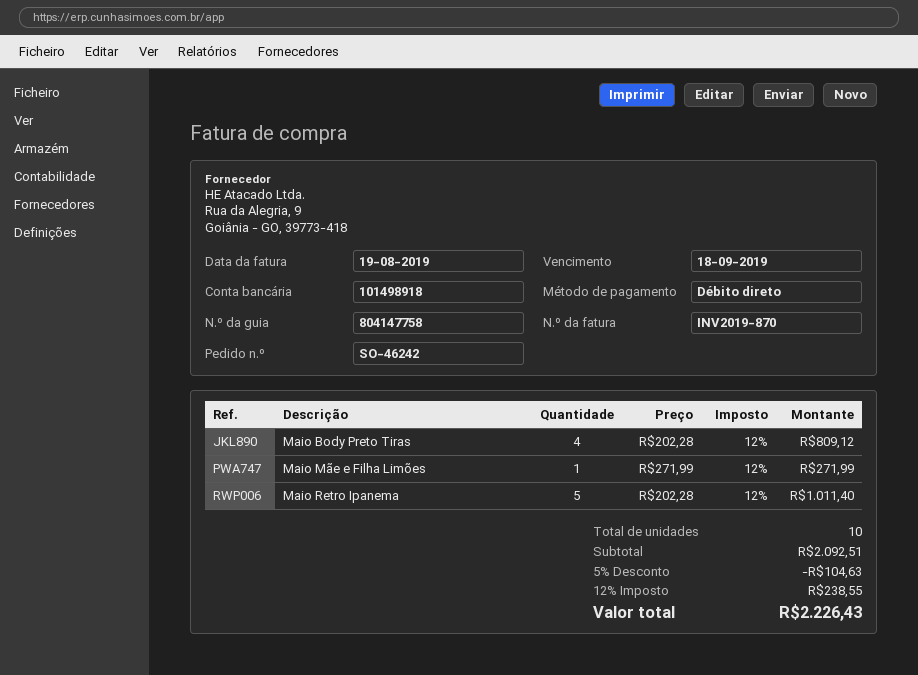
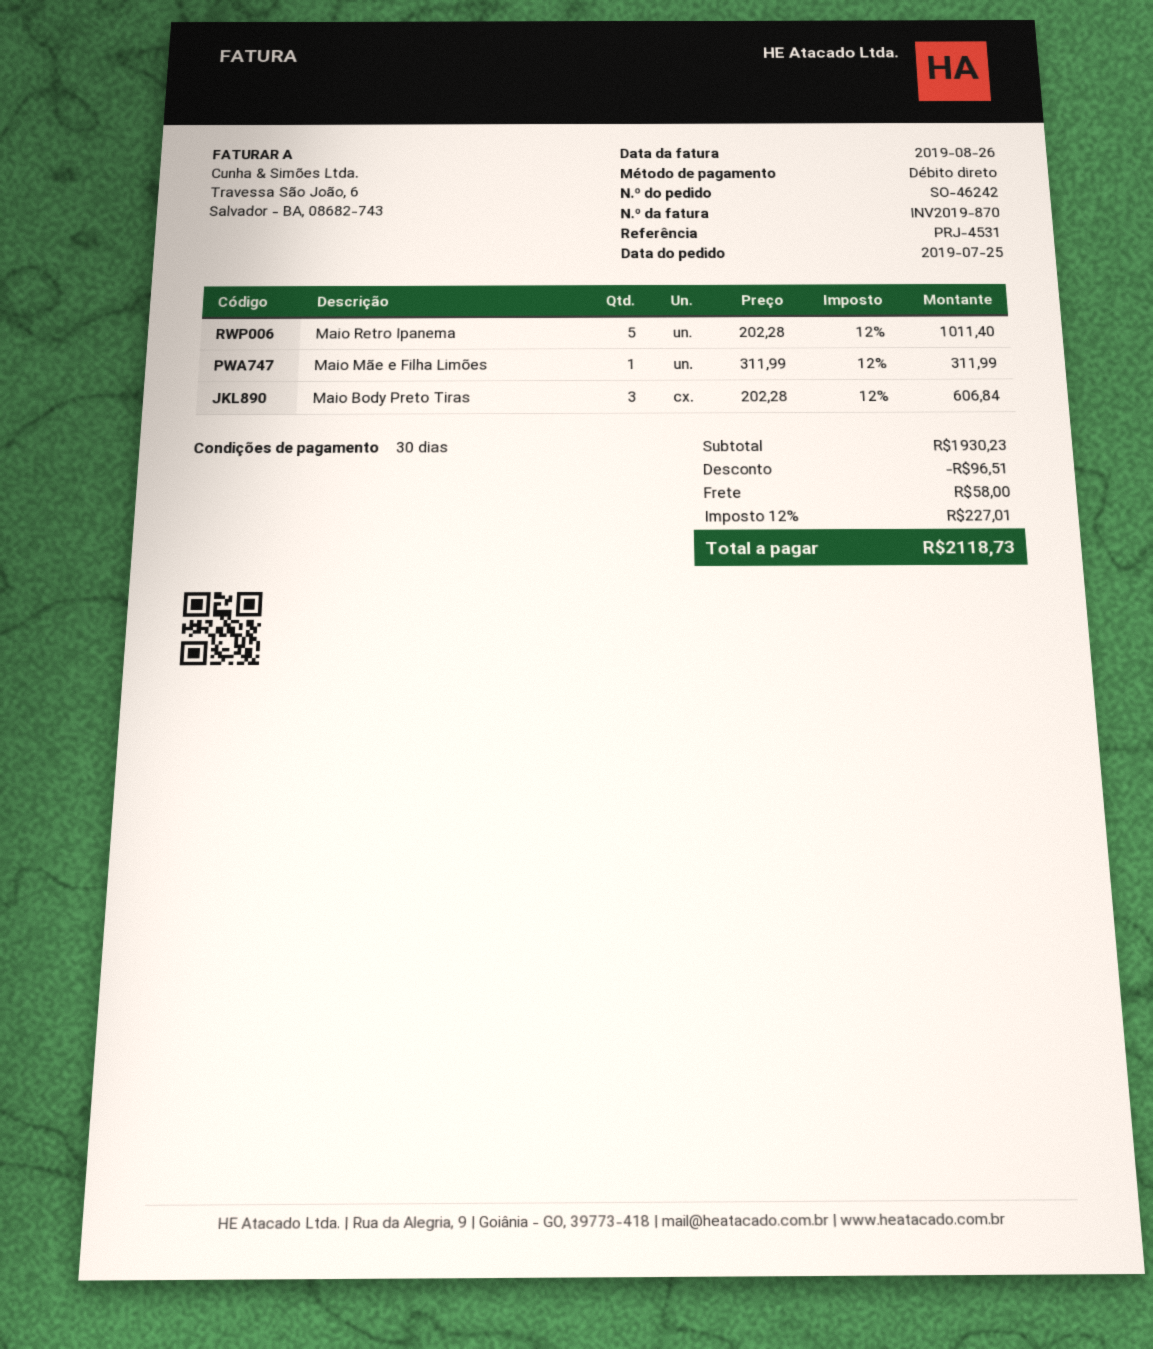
invoice date: 2019-08-19 -> 2019-08-26
Maio Body Preto Tiras: 4 x 202.28 = 809.12 -> 3 x 202.28 = 606.84
Maio Mãe e Filha Limões: 1 x 271.99 = 271.99 -> 1 x 311.99 = 311.99
subtotal: 2092.51 -> 1930.23
discount: 104.63 -> 96.51
shipping: none -> 58.00
tax: 12% = 238.55 -> 12% = 227.01
total: 2226.43 -> 2118.73

